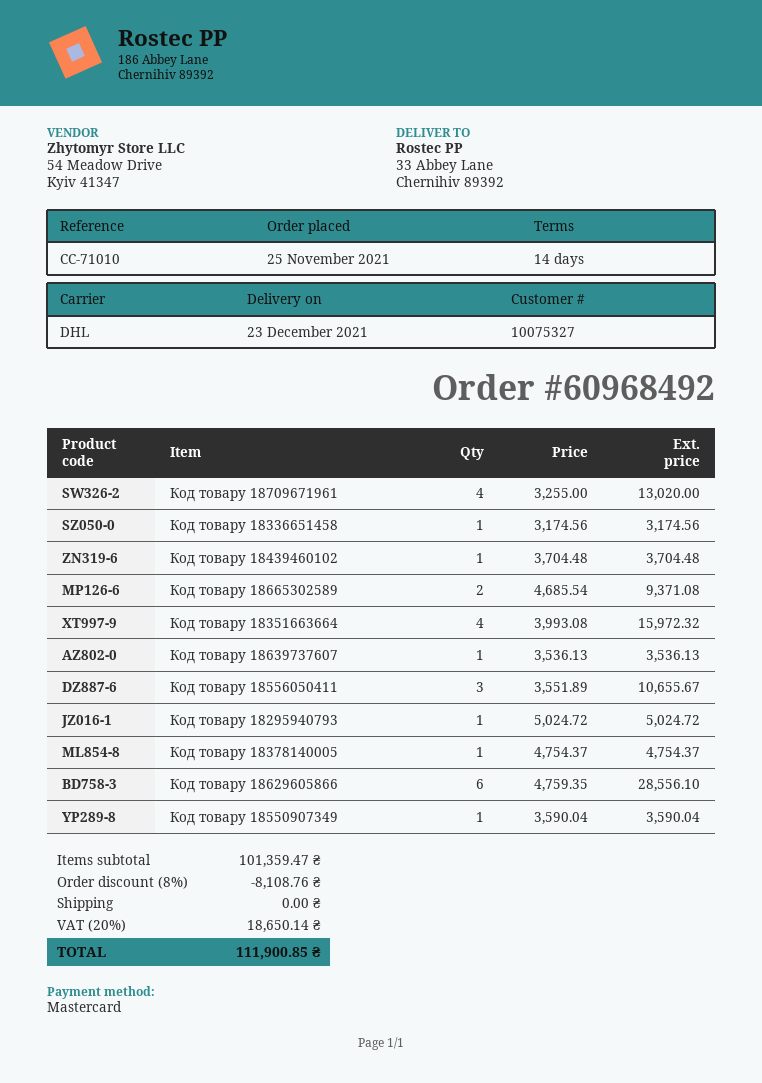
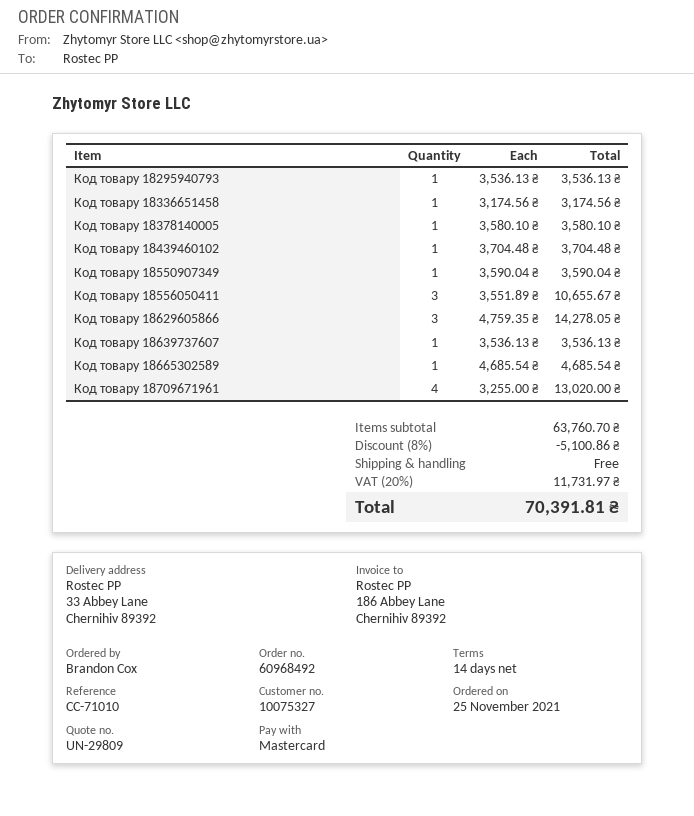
Код товару 18665302589: 2 x 4685.54 = 9371.08 -> 1 x 4685.54 = 4685.54
Код товару 18351663664: 4 x 3993.08 = 15972.32 -> none
Код товару 18295940793: 1 x 5024.72 = 5024.72 -> 1 x 3536.13 = 3536.13
Код товару 18378140005: 1 x 4754.37 = 4754.37 -> 1 x 3580.10 = 3580.10
Код товару 18629605866: 6 x 4759.35 = 28556.10 -> 3 x 4759.35 = 14278.05
subtotal: 101359.47 -> 63760.70
discount: 8% = 8108.76 -> 8% = 5100.86
tax: 20% = 18650.14 -> 20% = 11731.97
total: 111900.85 -> 70391.81

